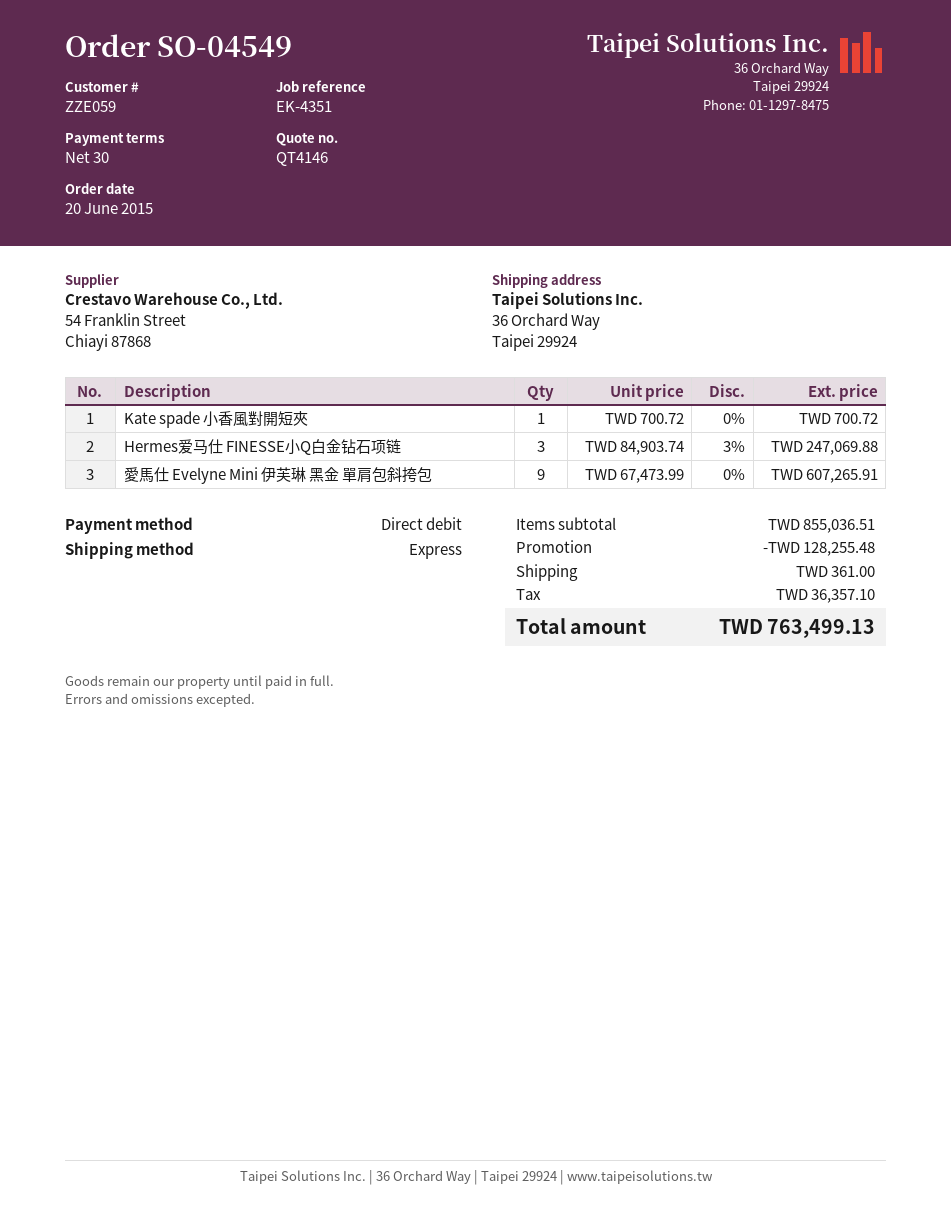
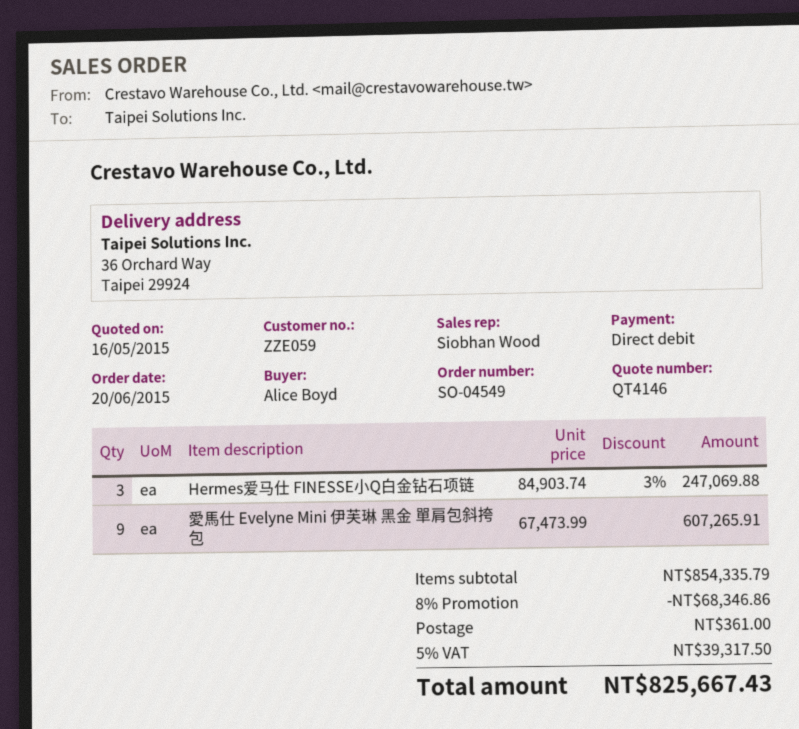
Kate spade 小香風對開短夾: 1 x 700.72 = 700.72 -> none
subtotal: 855036.51 -> 854335.79
discount: 128255.48 -> 68346.86
tax: 36357.10 -> 39317.50
total: 763499.13 -> 825667.43

